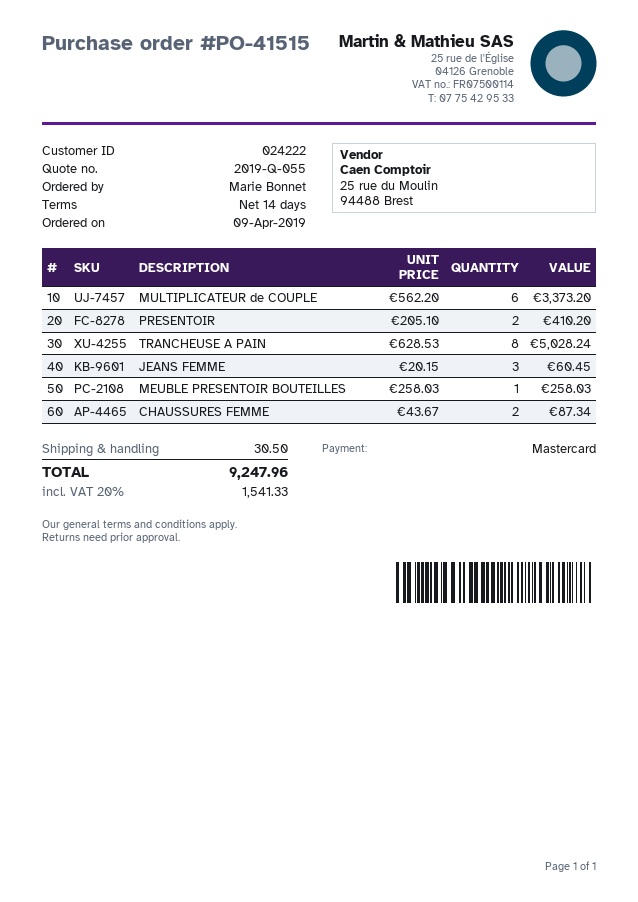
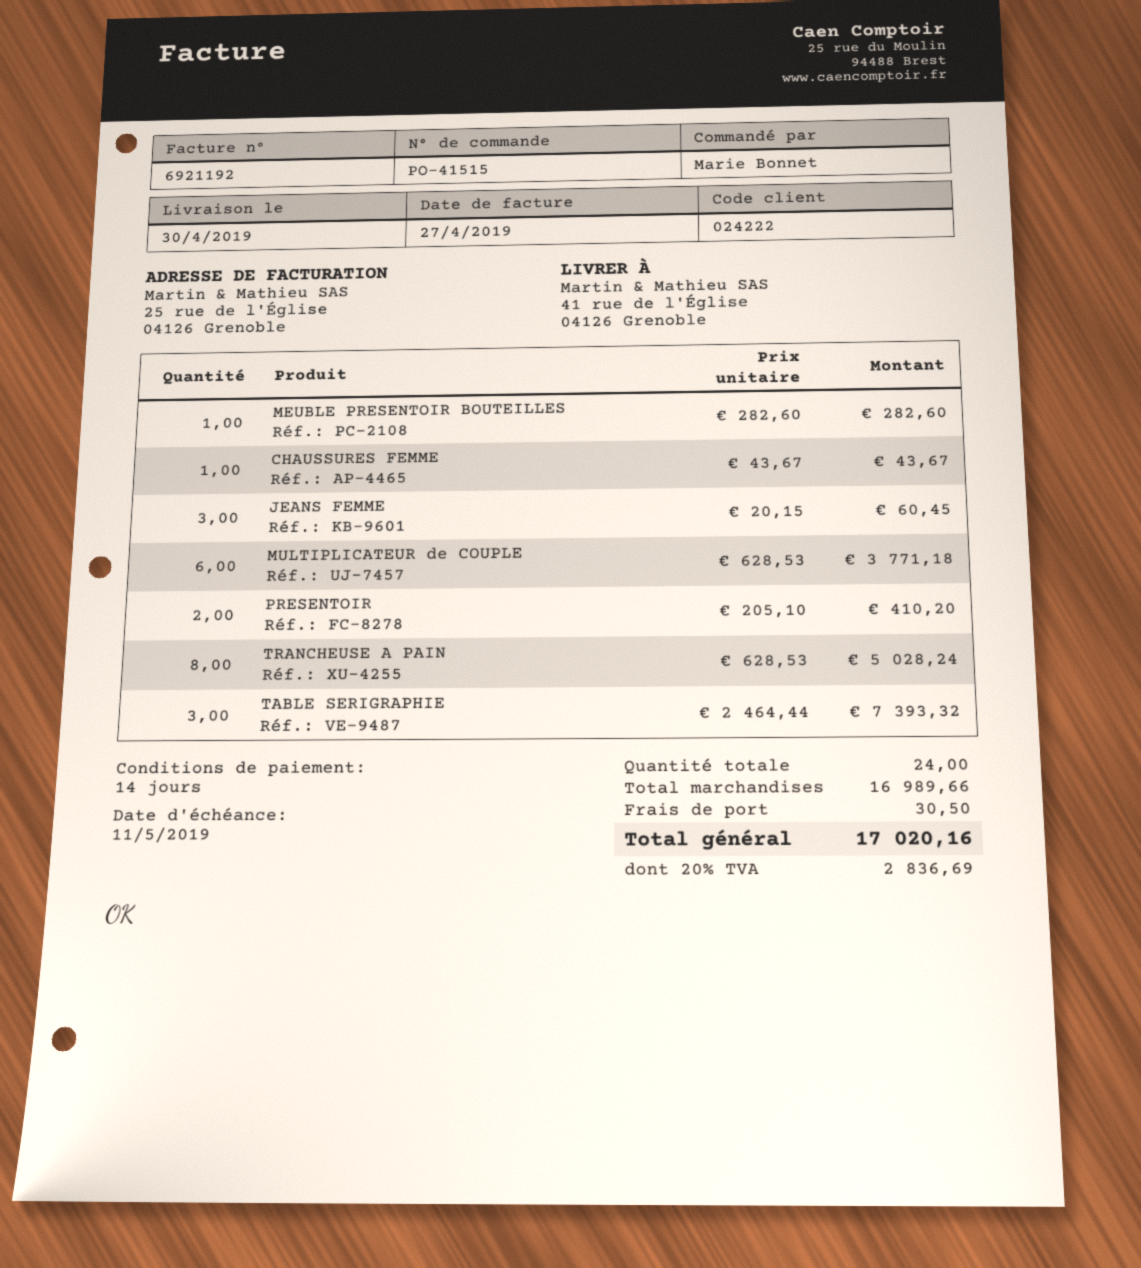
MULTIPLICATEUR de COUPLE: 6 x 562.20 = 3373.20 -> 6 x 628.53 = 3771.18
MEUBLE PRESENTOIR BOUTEILLES: 1 x 258.03 = 258.03 -> 1 x 282.60 = 282.60
CHAUSSURES FEMME: 2 x 43.67 = 87.34 -> 1 x 43.67 = 43.67
TABLE SERIGRAPHIE: none -> 3 x 2464.44 = 7393.32
tax: 20% = 1541.33 -> 20% = 2836.69
total: 9247.96 -> 17020.16

